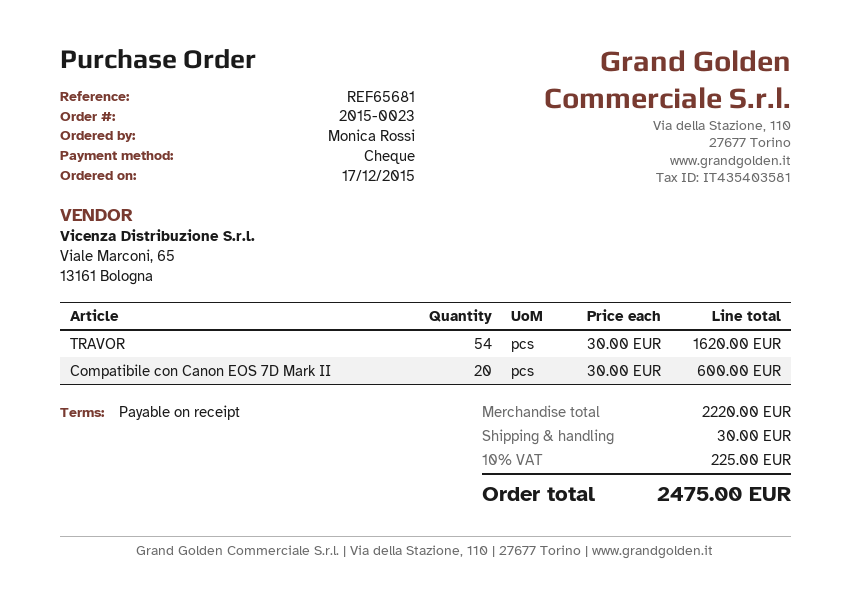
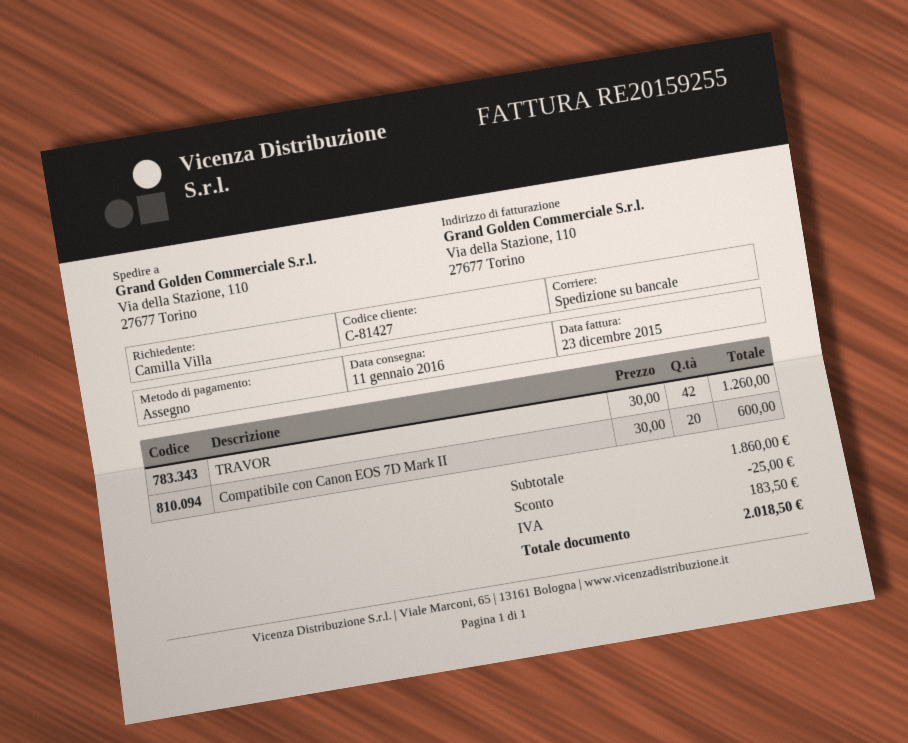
ordered by: Monica Rossi -> Camilla Villa
TRAVOR: 54 x 30.00 = 1620.00 -> 42 x 30.00 = 1260.00
subtotal: 2220.00 -> 1860.00
discount: none -> 25.00
shipping: 30.00 -> none
tax: 225.00 -> 183.50
total: 2475.00 -> 2018.50

